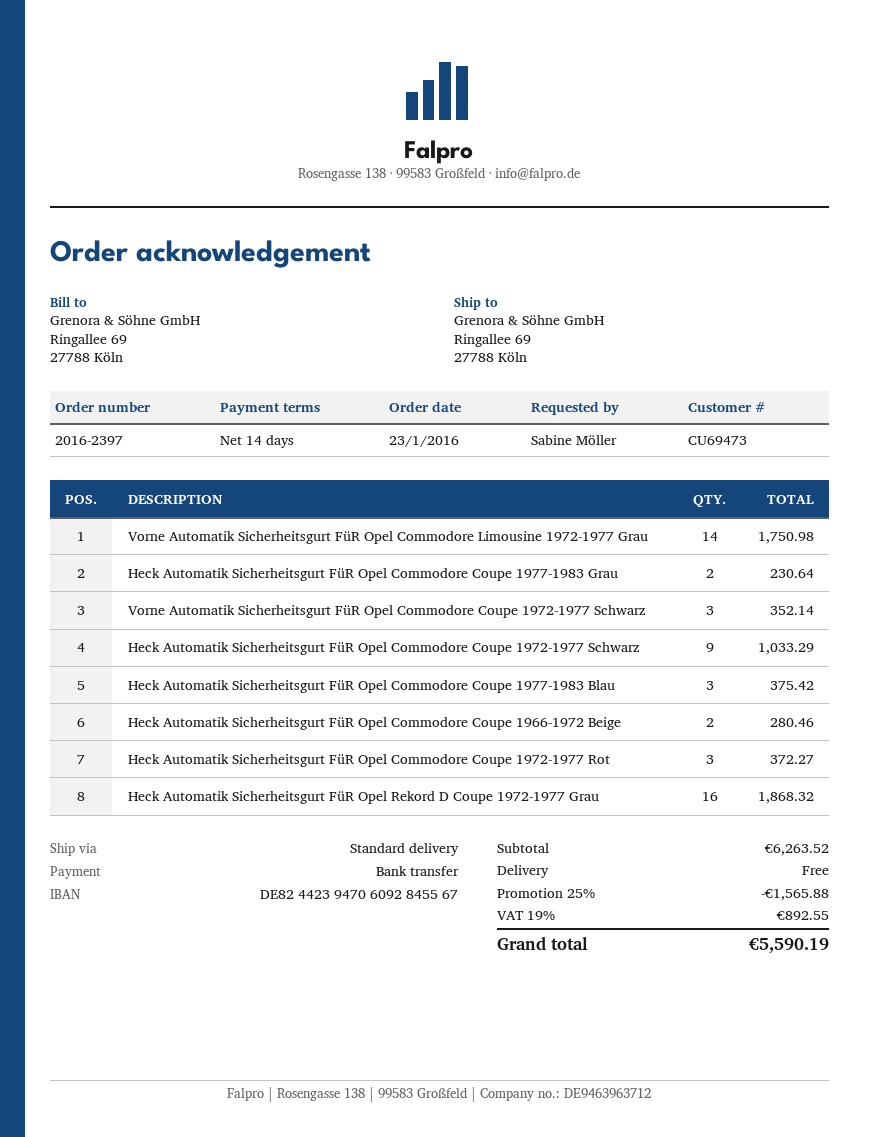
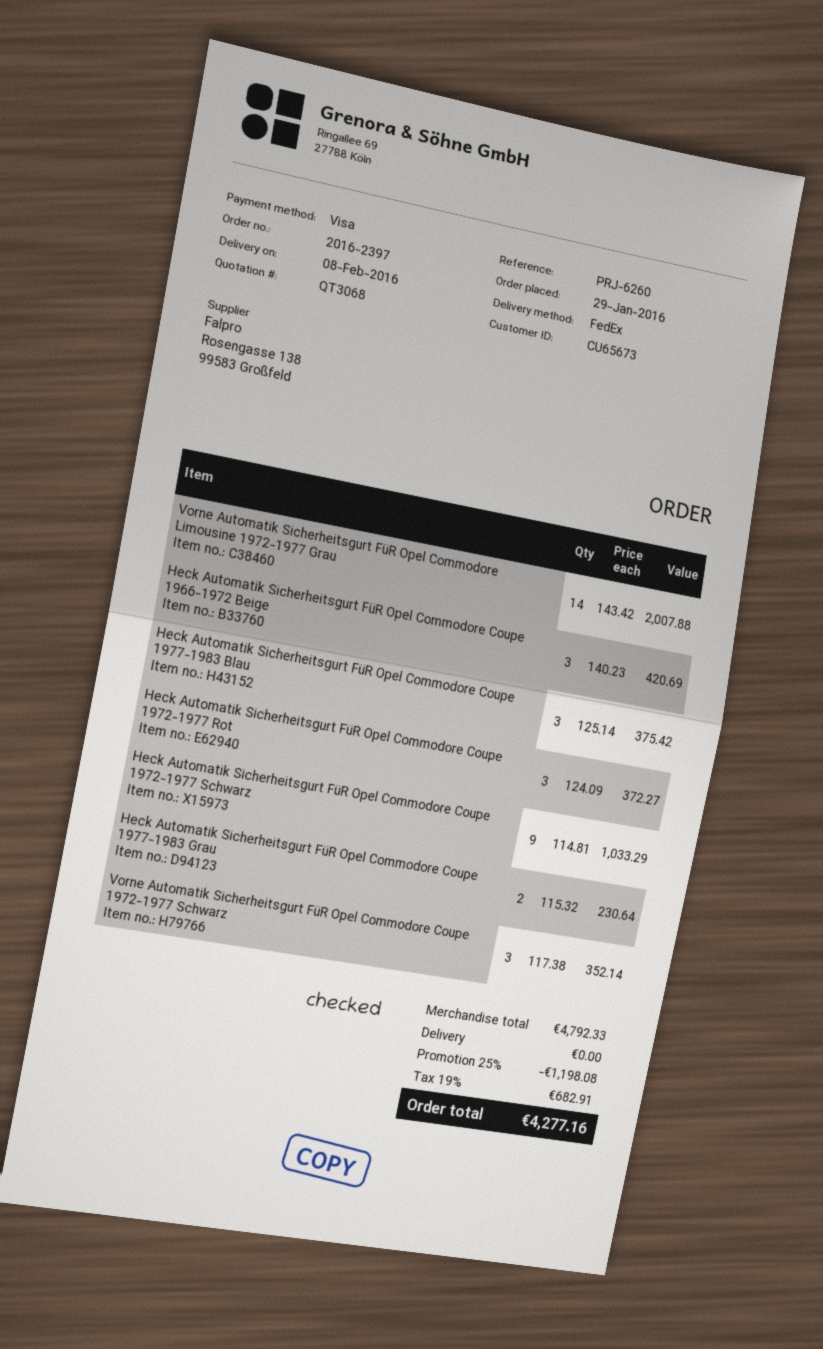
order date: 2016-01-23 -> 2016-01-29
customer number: CU69473 -> CU65673
payment method: bank transfer -> Visa
shipping method: standard -> FedEx
Vorne Automatik Sicherheitsgurt FüR Opel Commodore Limousine 1972-1977 Grau: 14 for 1750.98 -> 14 for 2007.88
Heck Automatik Sicherheitsgurt FüR Opel Commodore Coupe 1966-1972 Beige: 2 for 280.46 -> 3 for 420.69
Heck Automatik Sicherheitsgurt FüR Opel Rekord D Coupe 1972-1977 Grau: 16 for 1868.32 -> none
subtotal: 6263.52 -> 4792.33
discount: 25% = 1565.88 -> 25% = 1198.08
tax: 19% = 892.55 -> 19% = 682.91
total: 5590.19 -> 4277.16

